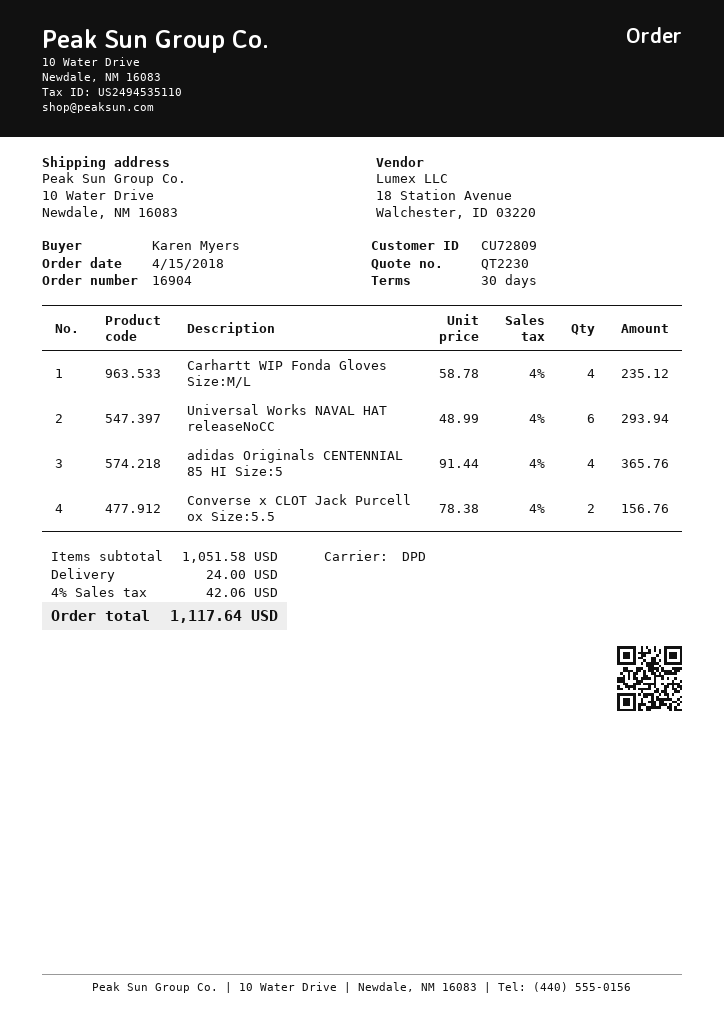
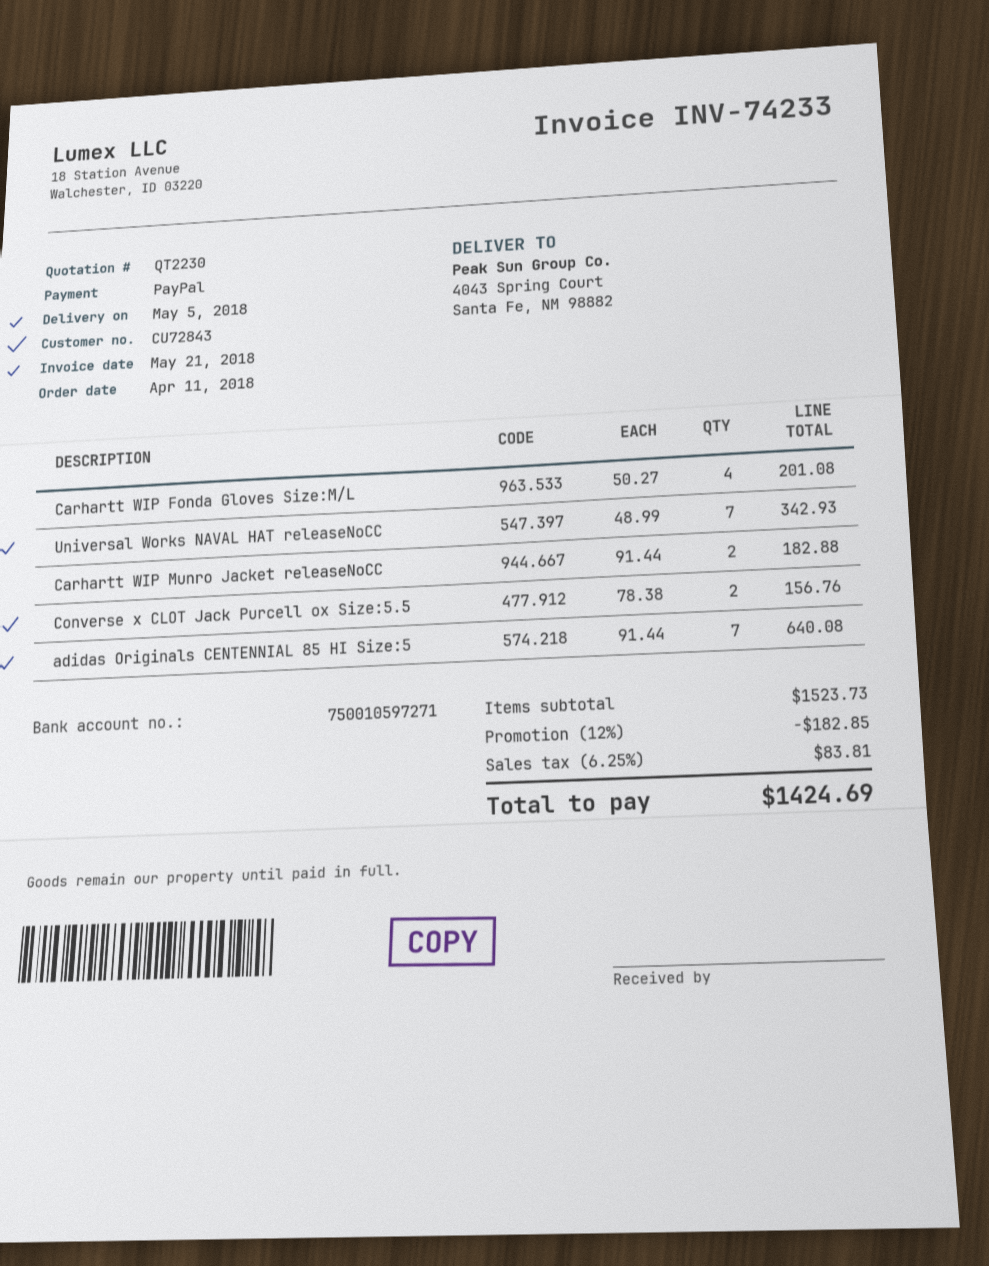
order date: 2018-04-15 -> 2018-04-11
customer number: CU72809 -> CU72843
ship to: 10 Water Drive, Newdale, NM 16083 -> 4043 Spring Court, Santa Fe, NM 98882
Carhartt WIP Fonda Gloves Size:M/L: 4 x 58.78 = 235.12 -> 4 x 50.27 = 201.08
Universal Works NAVAL HAT releaseNoCC: 6 x 48.99 = 293.94 -> 7 x 48.99 = 342.93
adidas Originals CENTENNIAL 85 HI Size:5: 4 x 91.44 = 365.76 -> 7 x 91.44 = 640.08
Carhartt WIP Munro Jacket releaseNoCC: none -> 2 x 91.44 = 182.88
subtotal: 1051.58 -> 1523.73
discount: none -> 12% = 182.85
shipping: 24.00 -> none
tax: 4% = 42.06 -> 6.25% = 83.81
total: 1117.64 -> 1424.69

